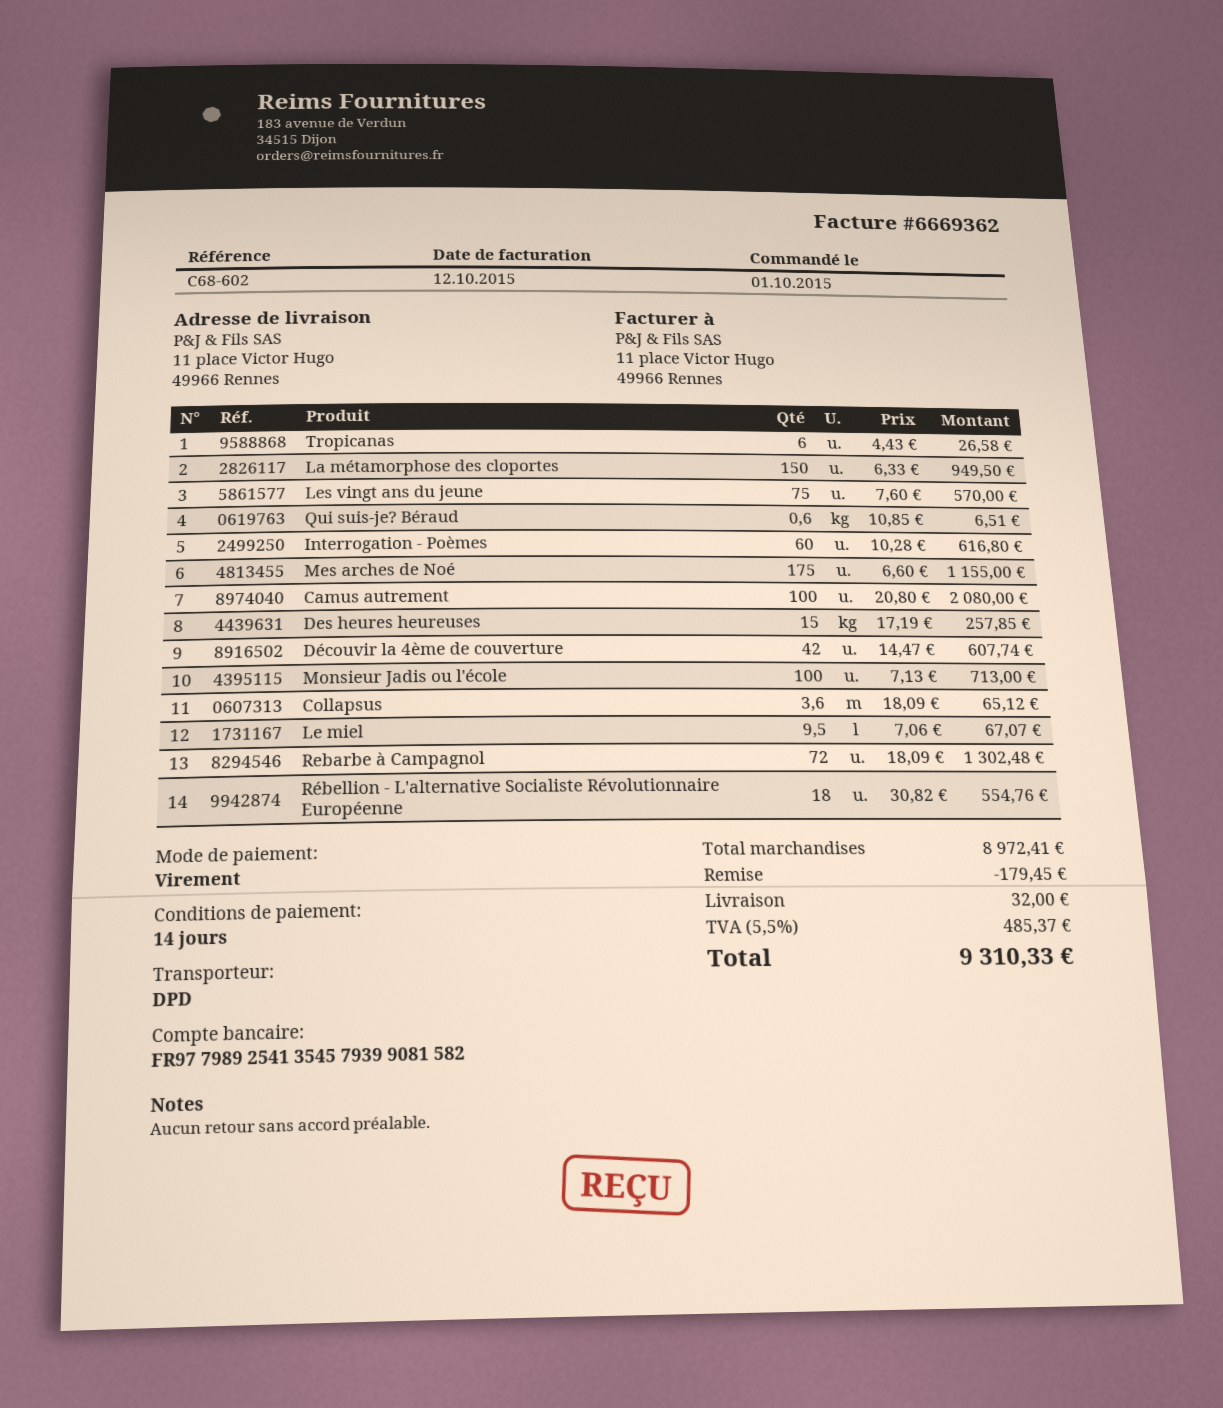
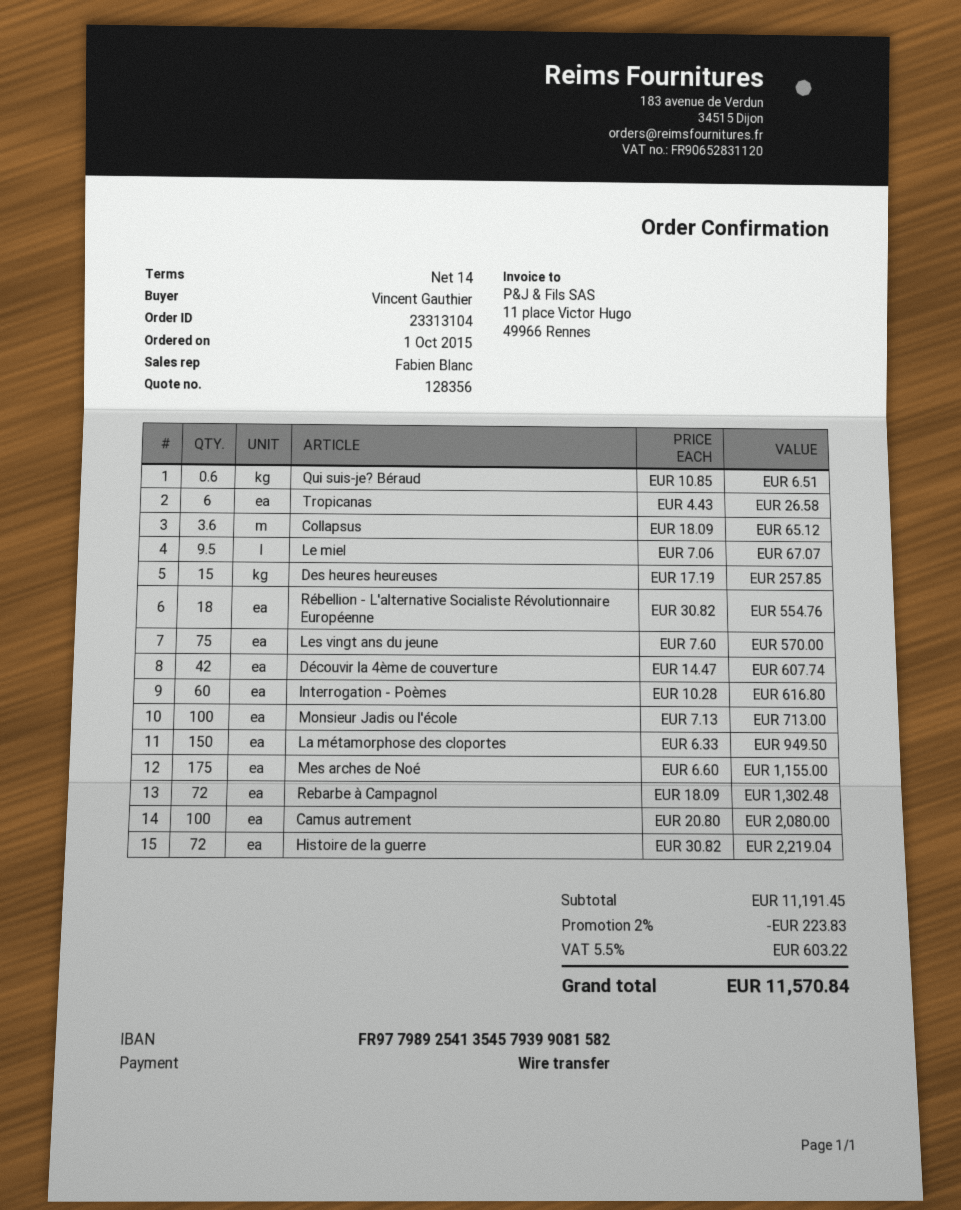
Histoire de la guerre: none -> 72 x 30.82 = 2219.04
subtotal: 8972.41 -> 11191.45
discount: 179.45 -> 223.83
shipping: 32.00 -> none
tax: 5.5% = 485.37 -> 5.5% = 603.22
total: 9310.33 -> 11570.84

